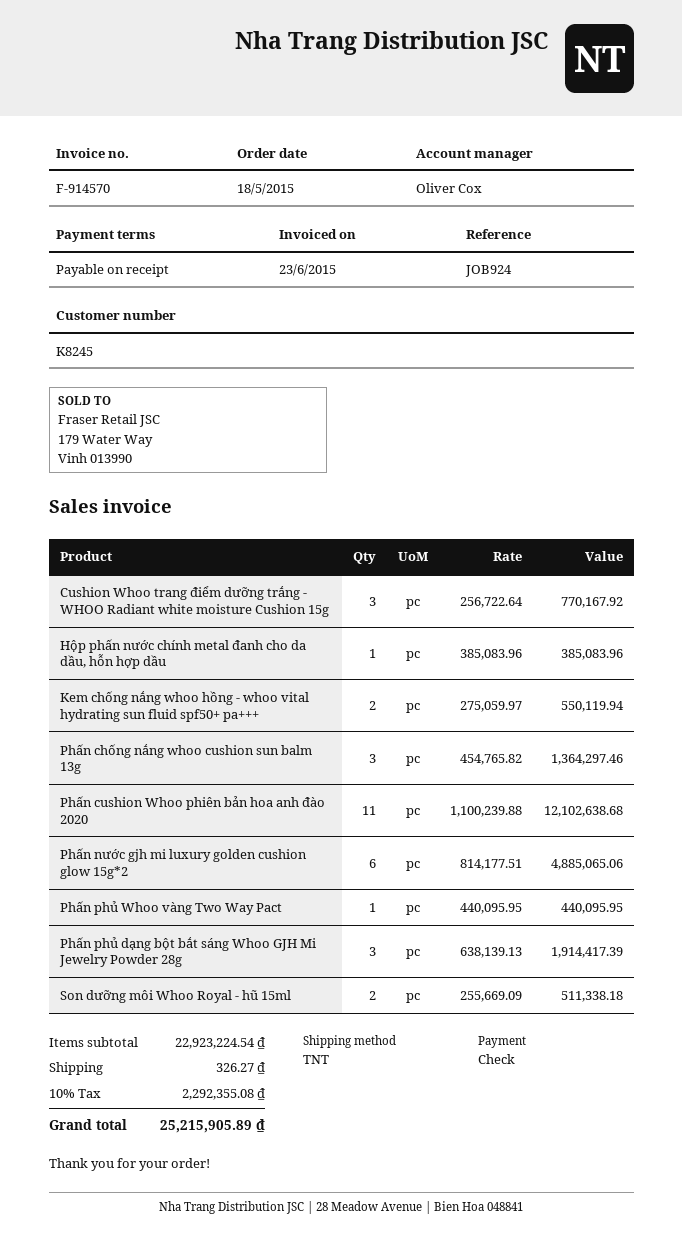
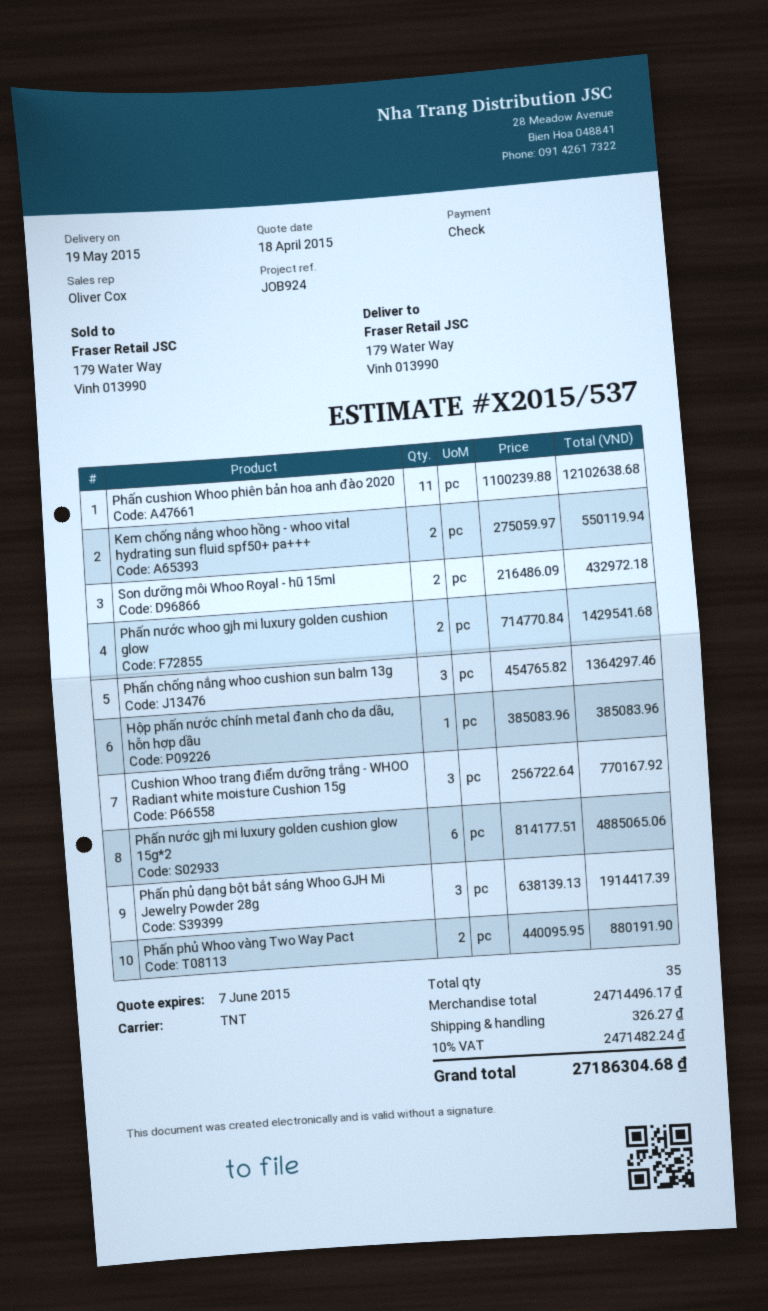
Phấn phủ Whoo vàng Two Way Pact: 1 x 440095.95 = 440095.95 -> 2 x 440095.95 = 880191.90
Son dưỡng môi Whoo Royal - hũ 15ml: 2 x 255669.09 = 511338.18 -> 2 x 216486.09 = 432972.18
Phấn nước whoo gjh mi luxury golden cushion glow: none -> 2 x 714770.84 = 1429541.68
subtotal: 22923224.54 -> 24714496.17
tax: 10% = 2292355.08 -> 10% = 2471482.24
total: 25215905.89 -> 27186304.68

